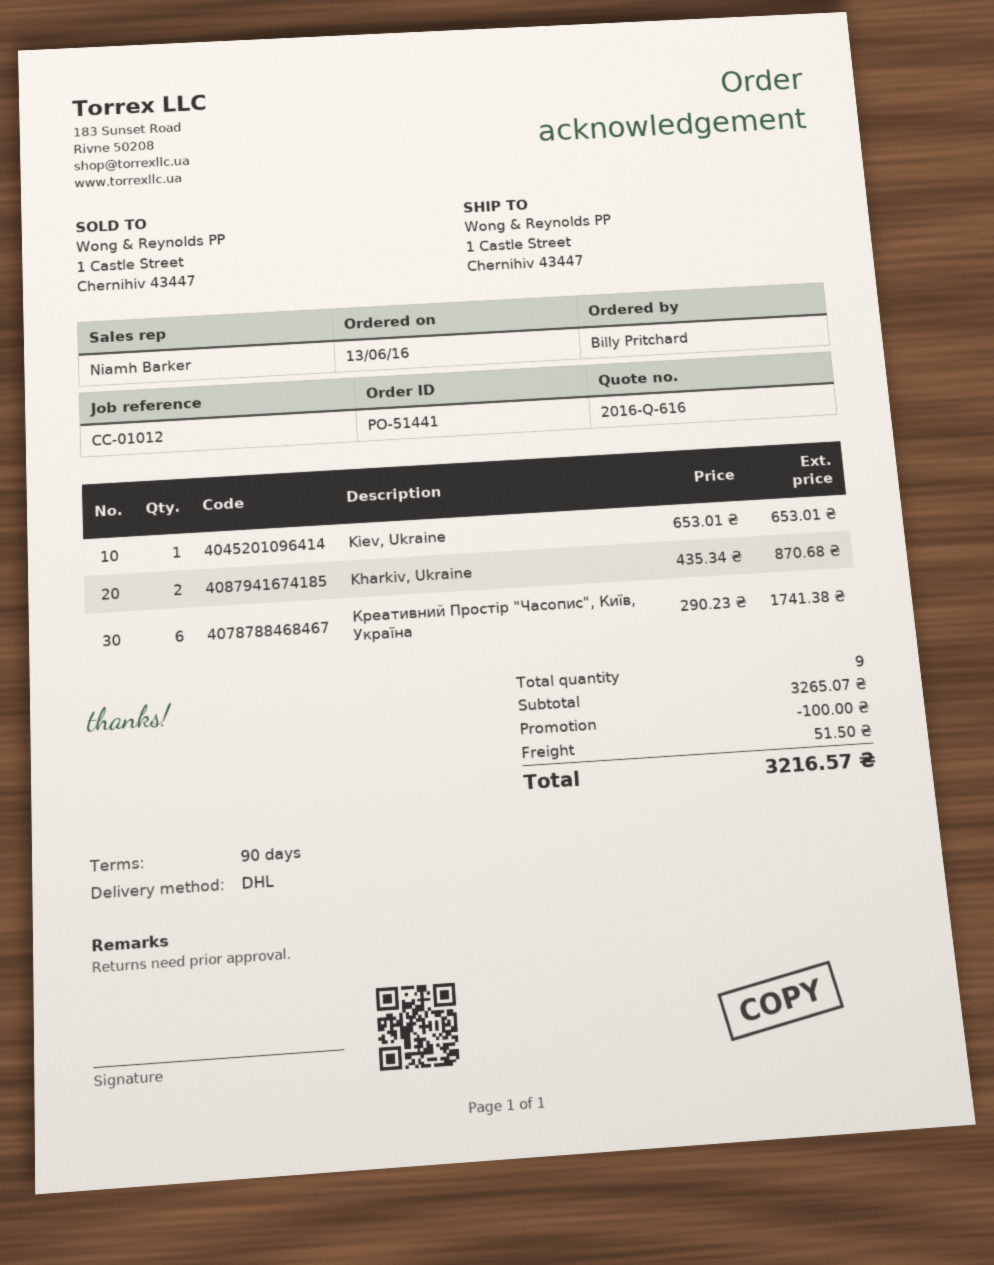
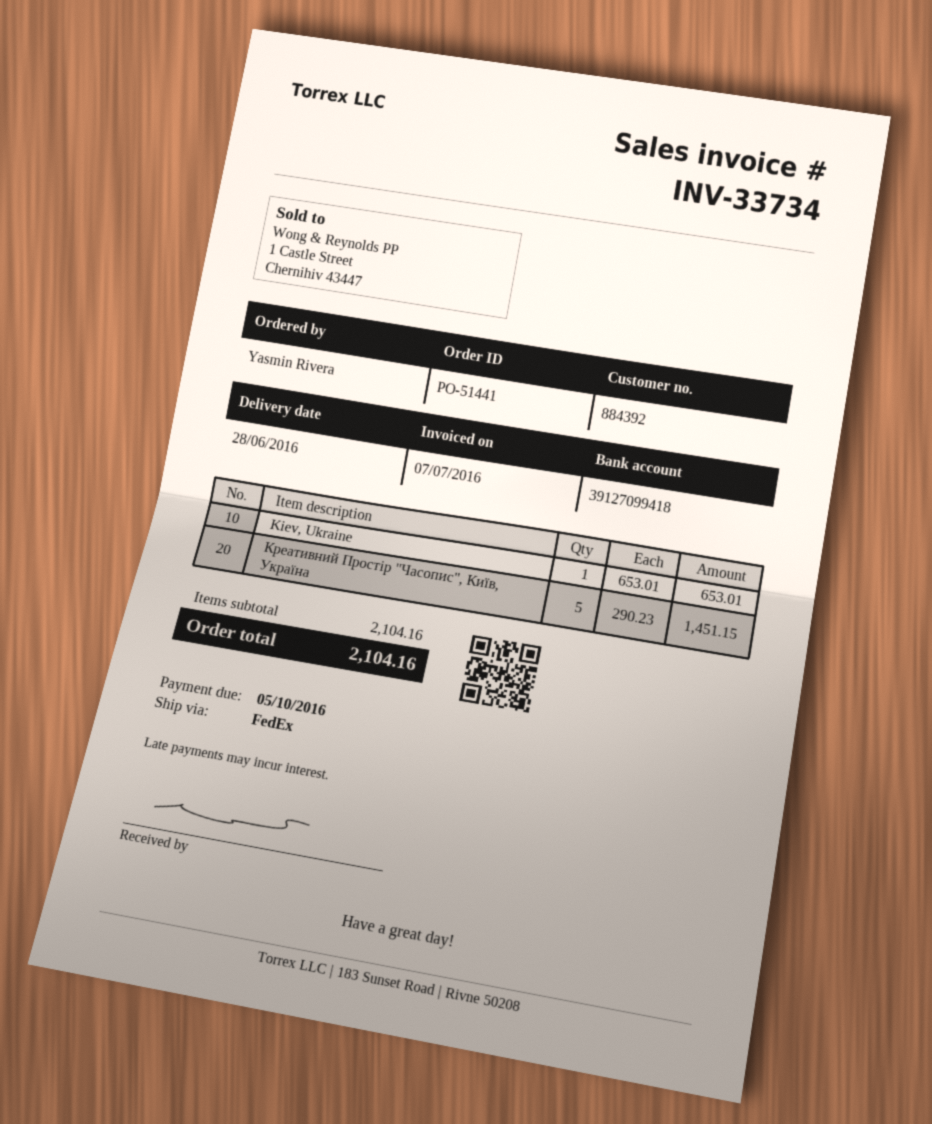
ordered by: Billy Pritchard -> Yasmin Rivera
shipping method: DHL -> FedEx
Kharkiv, Ukraine: 2 x 435.34 = 870.68 -> none
Креативний Простір "Часопис", Київ, Україна: 6 x 290.23 = 1741.38 -> 5 x 290.23 = 1451.15
subtotal: 3265.07 -> 2104.16
discount: 100.00 -> none
shipping: 51.50 -> none
total: 3216.57 -> 2104.16

